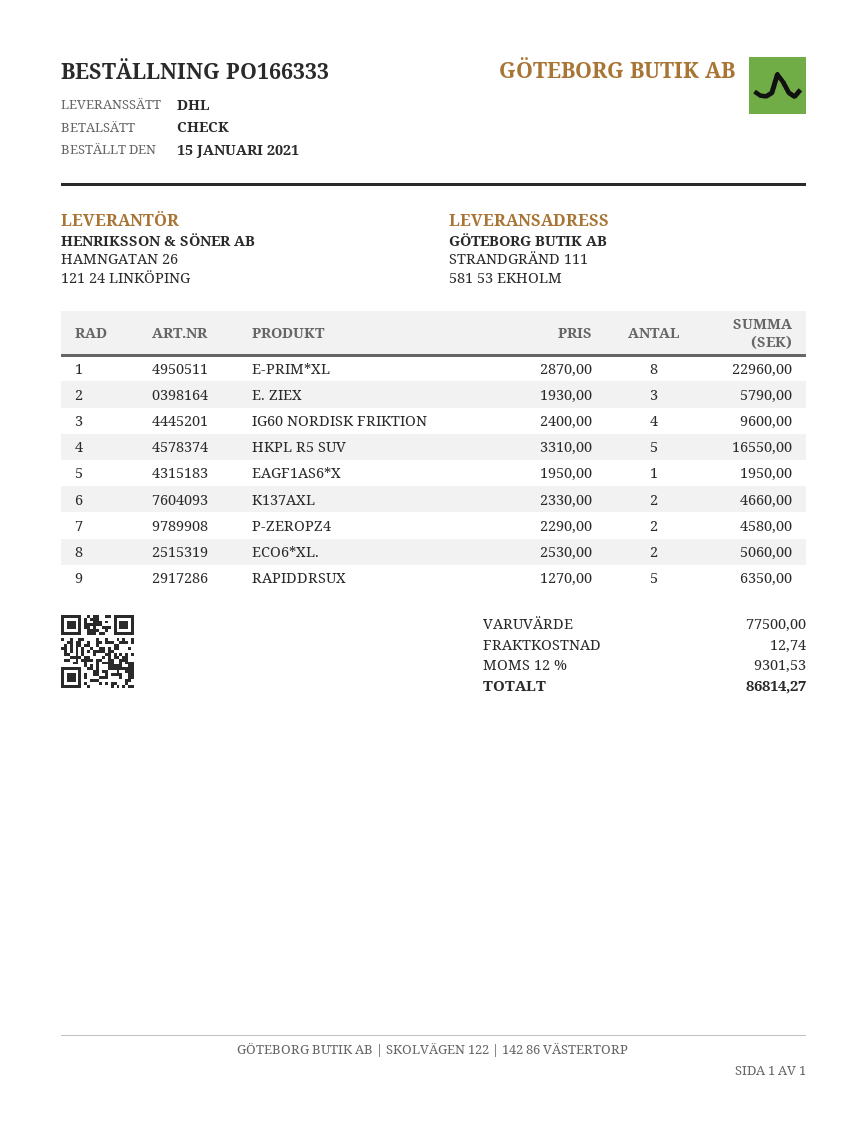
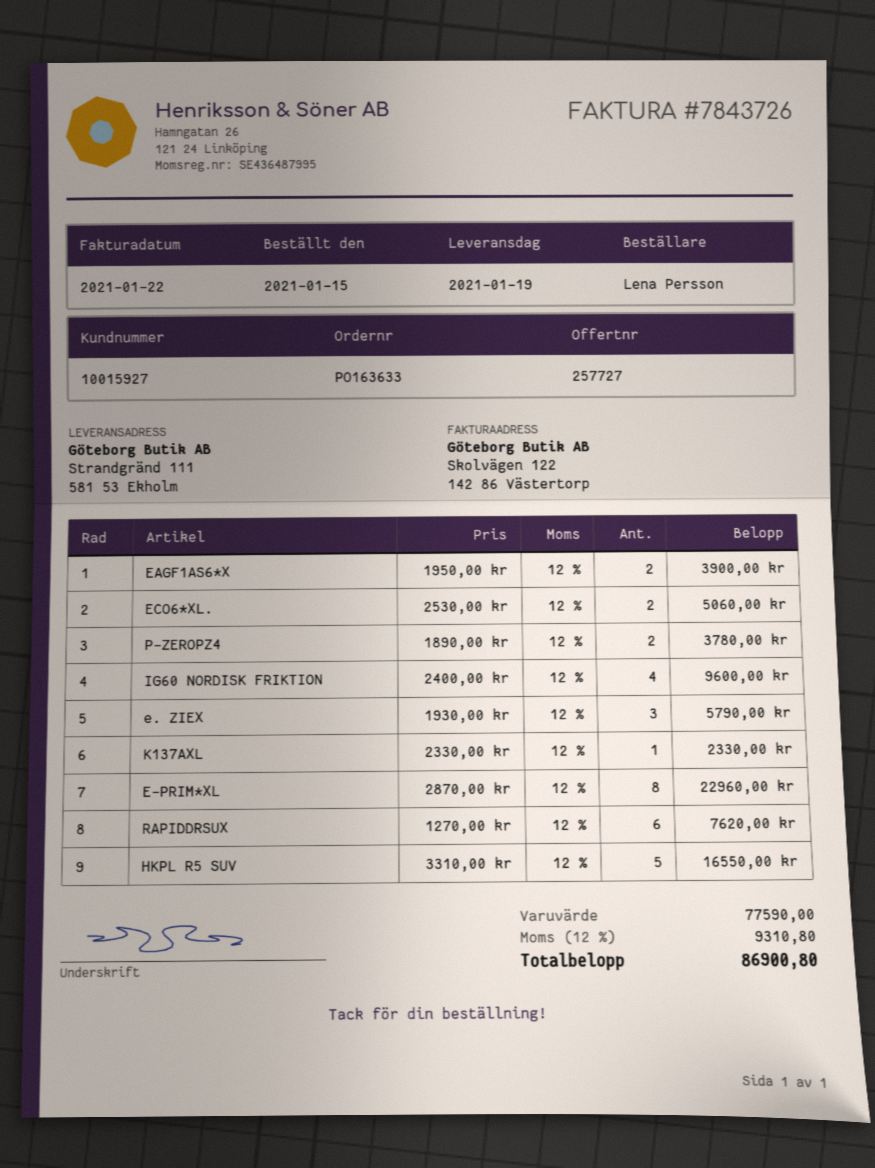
order number: PO166333 -> PO163633
EAGF1AS6*X: 1 x 1950.00 = 1950.00 -> 2 x 1950.00 = 3900.00
K137AXL: 2 x 2330.00 = 4660.00 -> 1 x 2330.00 = 2330.00
P-ZEROPZ4: 2 x 2290.00 = 4580.00 -> 2 x 1890.00 = 3780.00
RAPIDDRSUX: 5 x 1270.00 = 6350.00 -> 6 x 1270.00 = 7620.00
subtotal: 77500.00 -> 77590.00
shipping: 12.74 -> none
tax: 12% = 9301.53 -> 12% = 9310.80
total: 86814.27 -> 86900.80

